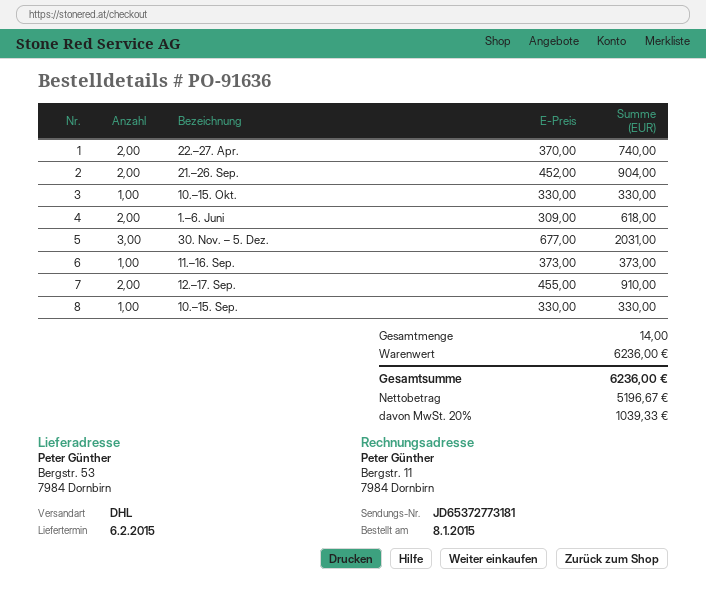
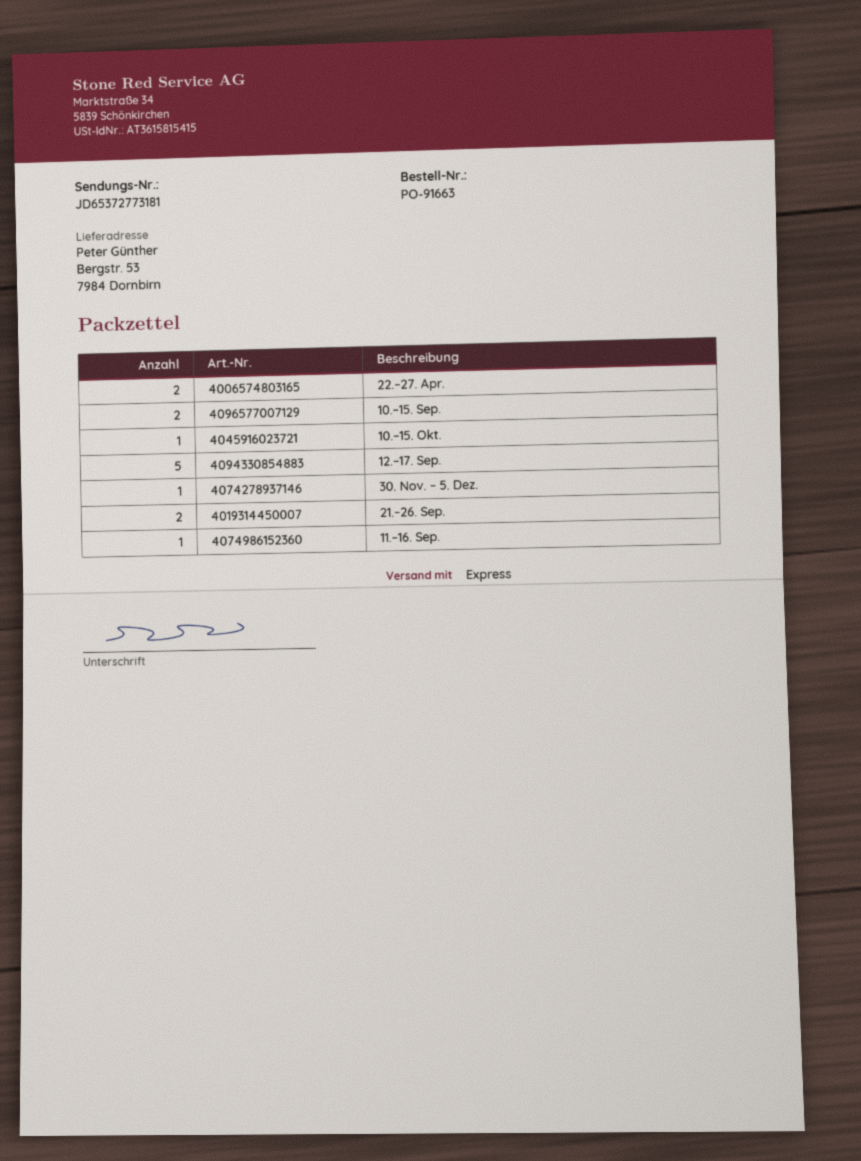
order number: PO-91636 -> PO-91663
shipping method: DHL -> express
1.–6. Juni: 2 -> none
30. Nov. – 5. Dez.: 3 -> 1
12.–17. Sep.: 2 -> 5
10.–15. Sep.: 1 -> 2

